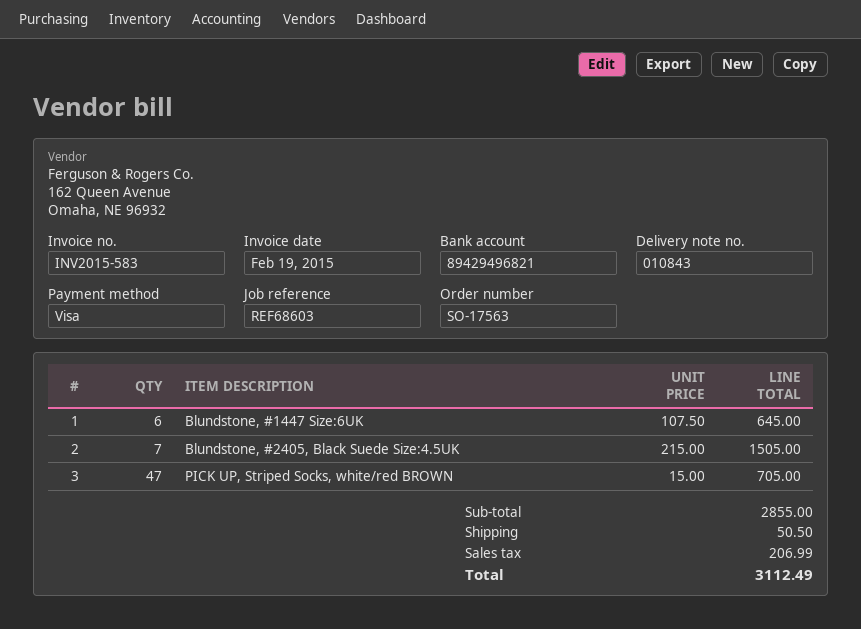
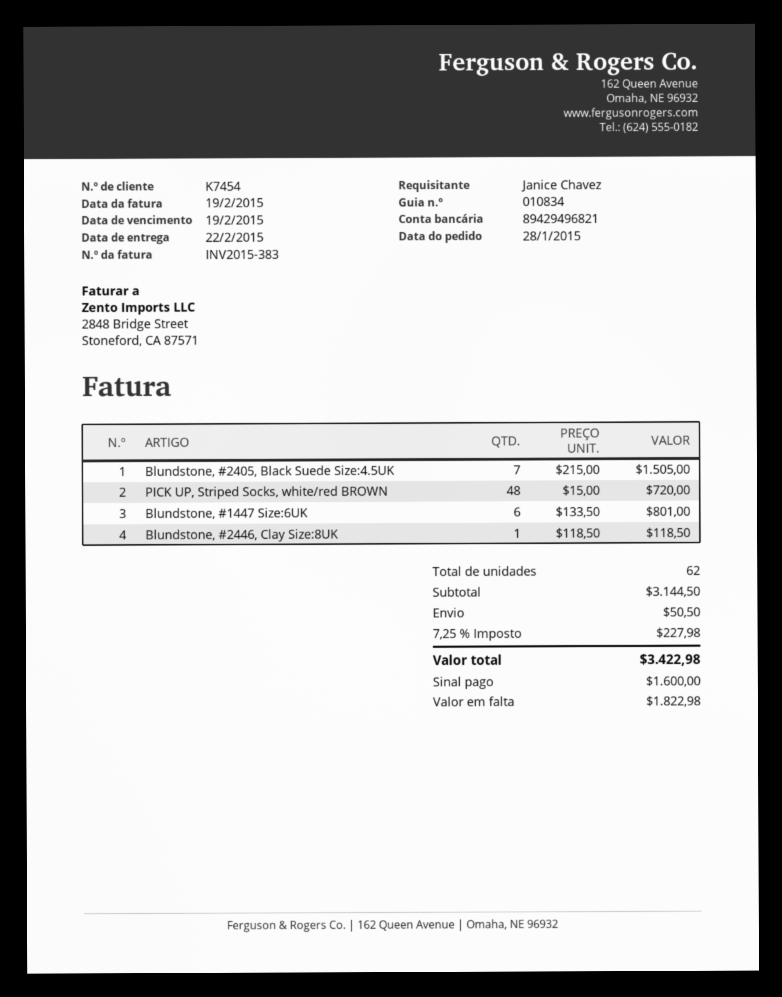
delivery note number: 010843 -> 010834
invoice number: INV2015-583 -> INV2015-383
Blundstone, #1447 Size:6UK: 6 x 107.50 = 645.00 -> 6 x 133.50 = 801.00
PICK UP, Striped Socks, white/red BROWN: 47 x 15.00 = 705.00 -> 48 x 15.00 = 720.00
Blundstone, #2446, Clay Size:8UK: none -> 1 x 118.50 = 118.50
subtotal: 2855.00 -> 3144.50
tax: 206.99 -> 227.98
total: 3112.49 -> 3422.98

